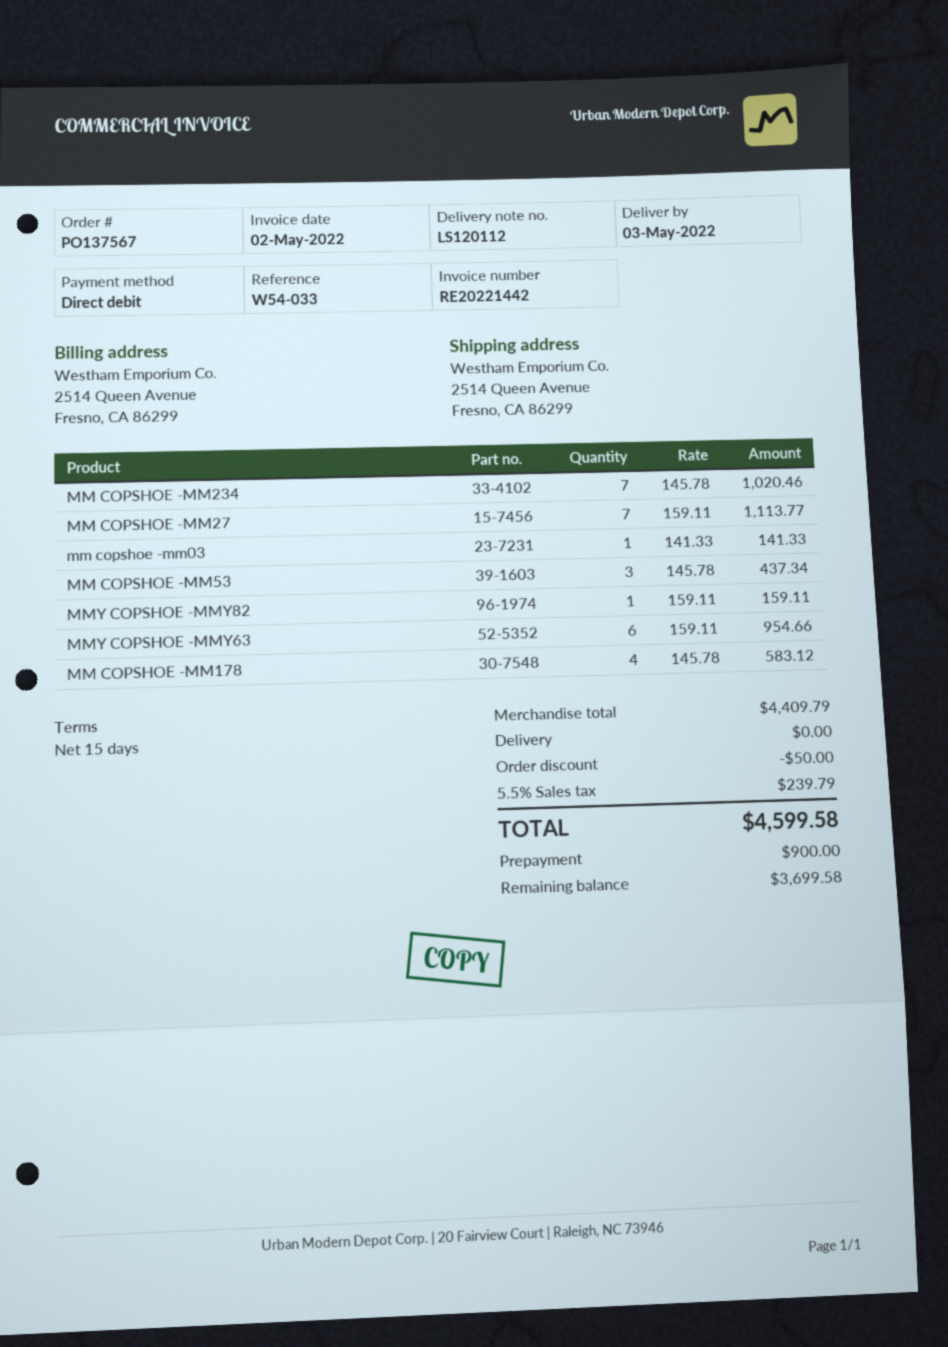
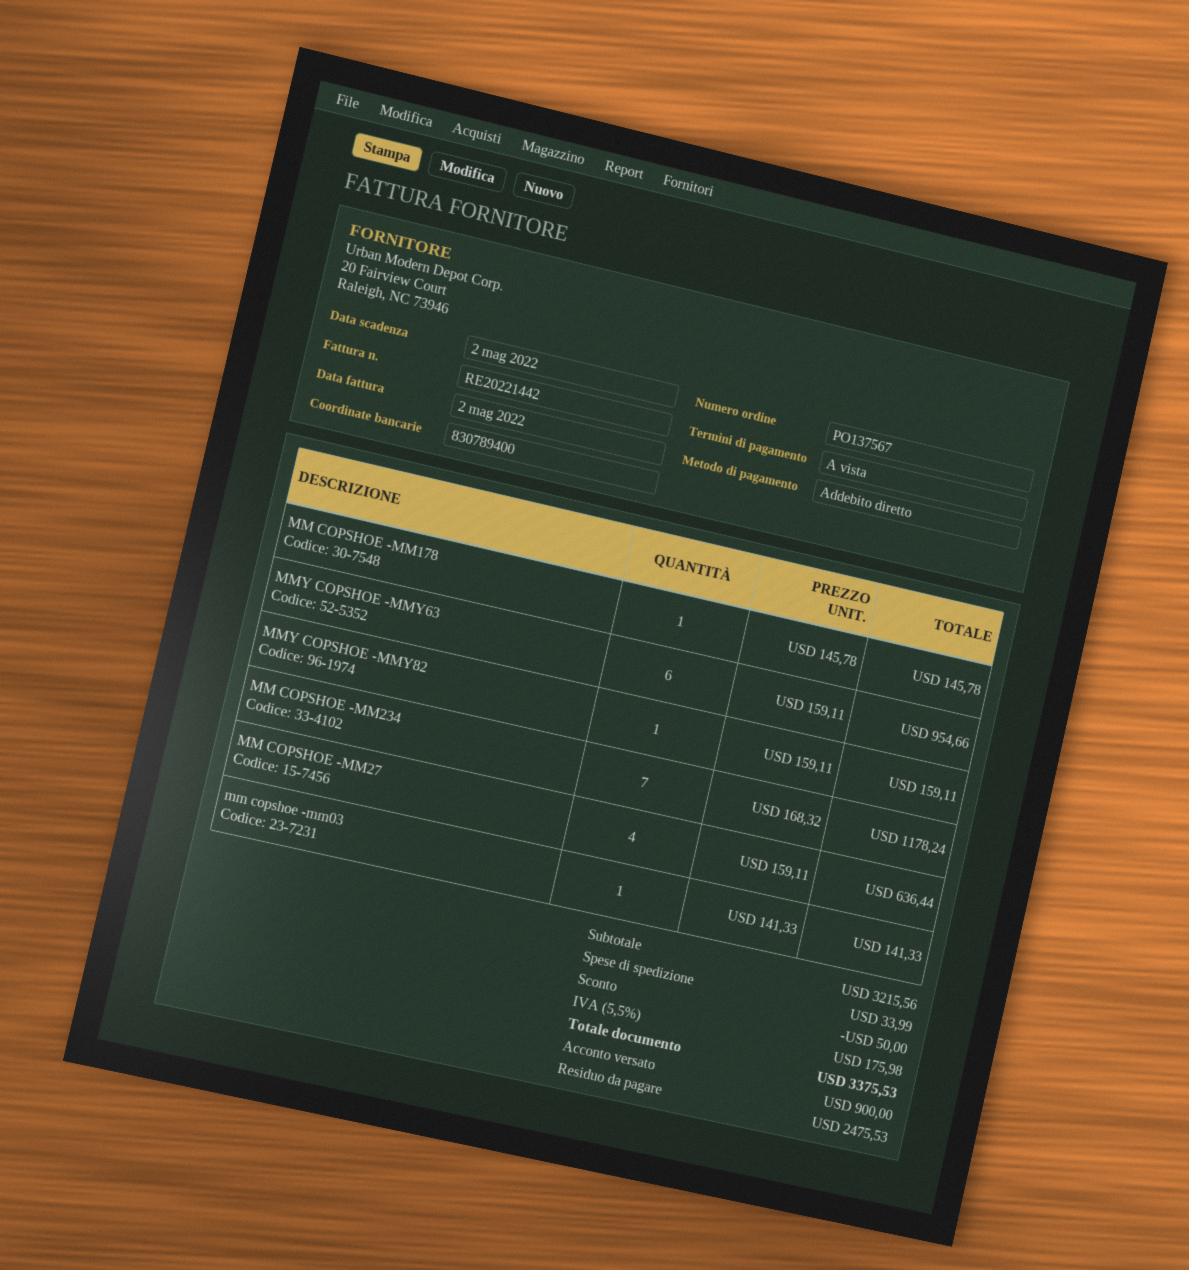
payment terms: 15 days -> on receipt
MM COPSHOE -MM234: 7 x 145.78 = 1020.46 -> 7 x 168.32 = 1178.24
MM COPSHOE -MM27: 7 x 159.11 = 1113.77 -> 4 x 159.11 = 636.44
MM COPSHOE -MM53: 3 x 145.78 = 437.34 -> none
MM COPSHOE -MM178: 4 x 145.78 = 583.12 -> 1 x 145.78 = 145.78
subtotal: 4409.79 -> 3215.56
shipping: 0.00 -> 33.99
tax: 5.5% = 239.79 -> 5.5% = 175.98
total: 4599.58 -> 3375.53
balance: 3699.58 -> 2475.53

